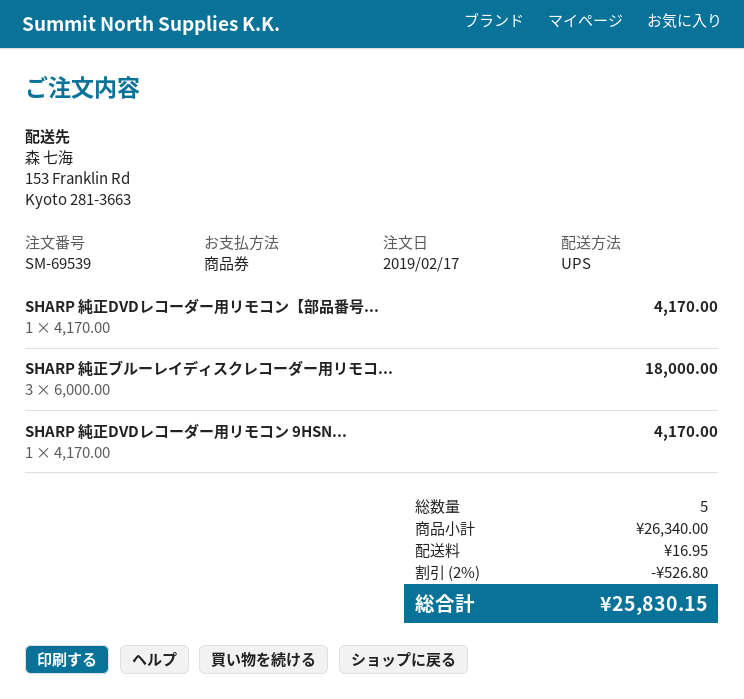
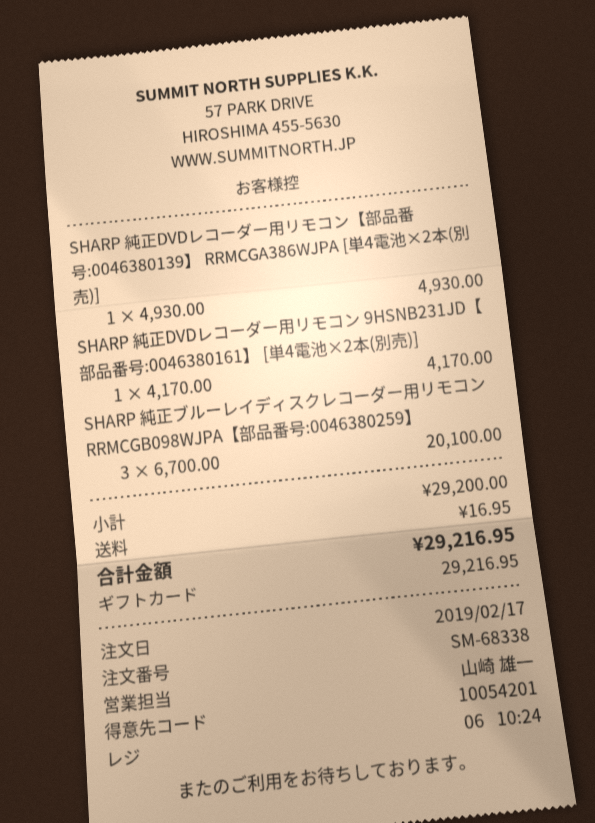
order number: SM-69539 -> SM-68338
SHARP 純正DVDレコーダー用リモコン【部品番号...: 1 x 4170.00 = 4170.00 -> 1 x 4930.00 = 4930.00
SHARP 純正ブルーレイディスクレコーダー用リモコ...: 3 x 6000.00 = 18000.00 -> 3 x 6700.00 = 20100.00
subtotal: 26340.00 -> 29200.00
discount: 2% = 526.80 -> none
total: 25830.15 -> 29216.95

